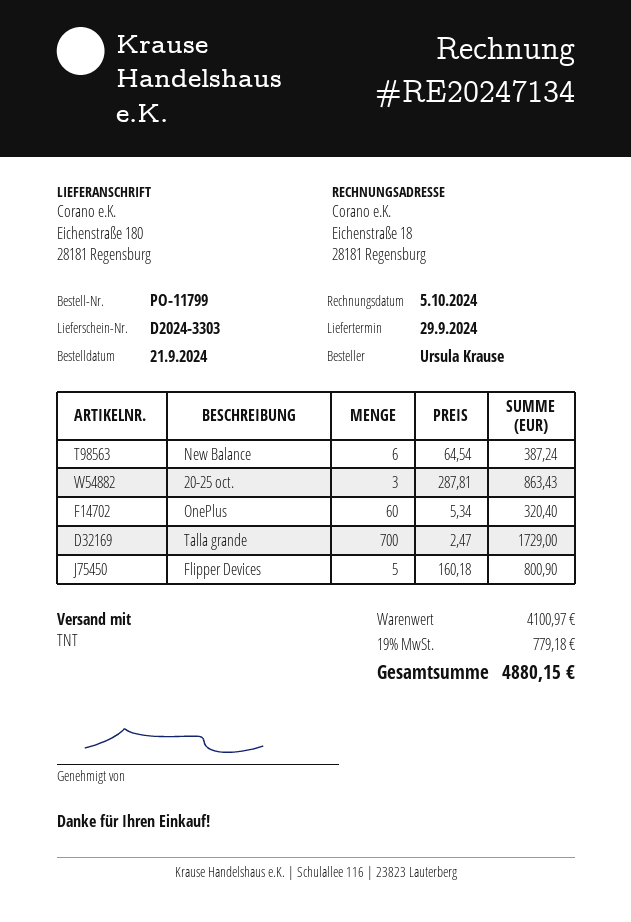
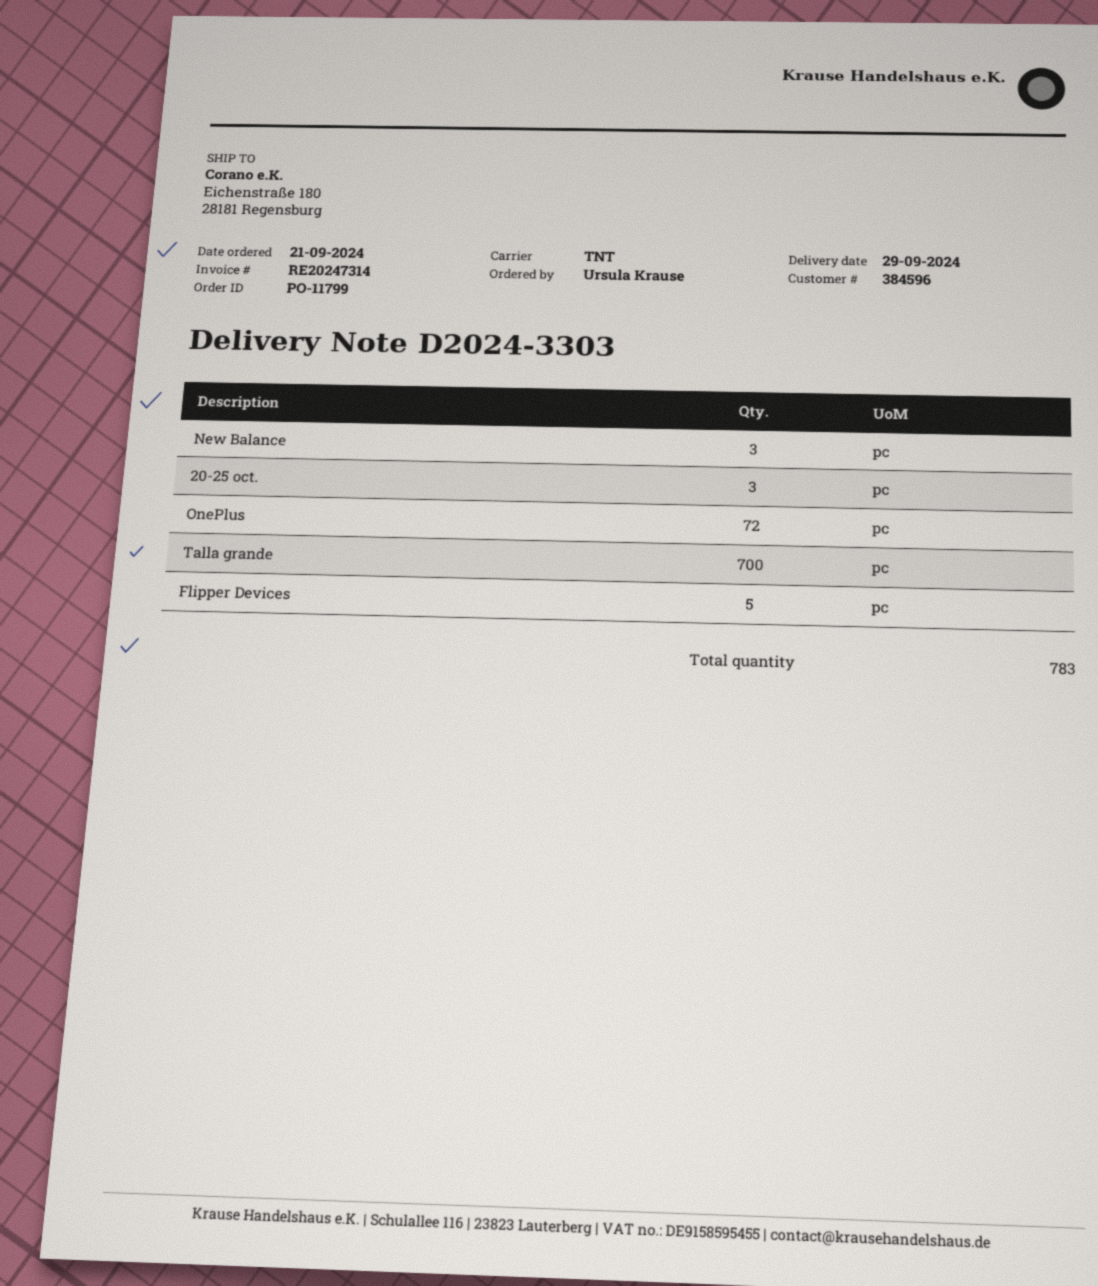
invoice number: RE20247134 -> RE20247314
New Balance: 6 -> 3
OnePlus: 60 -> 72

